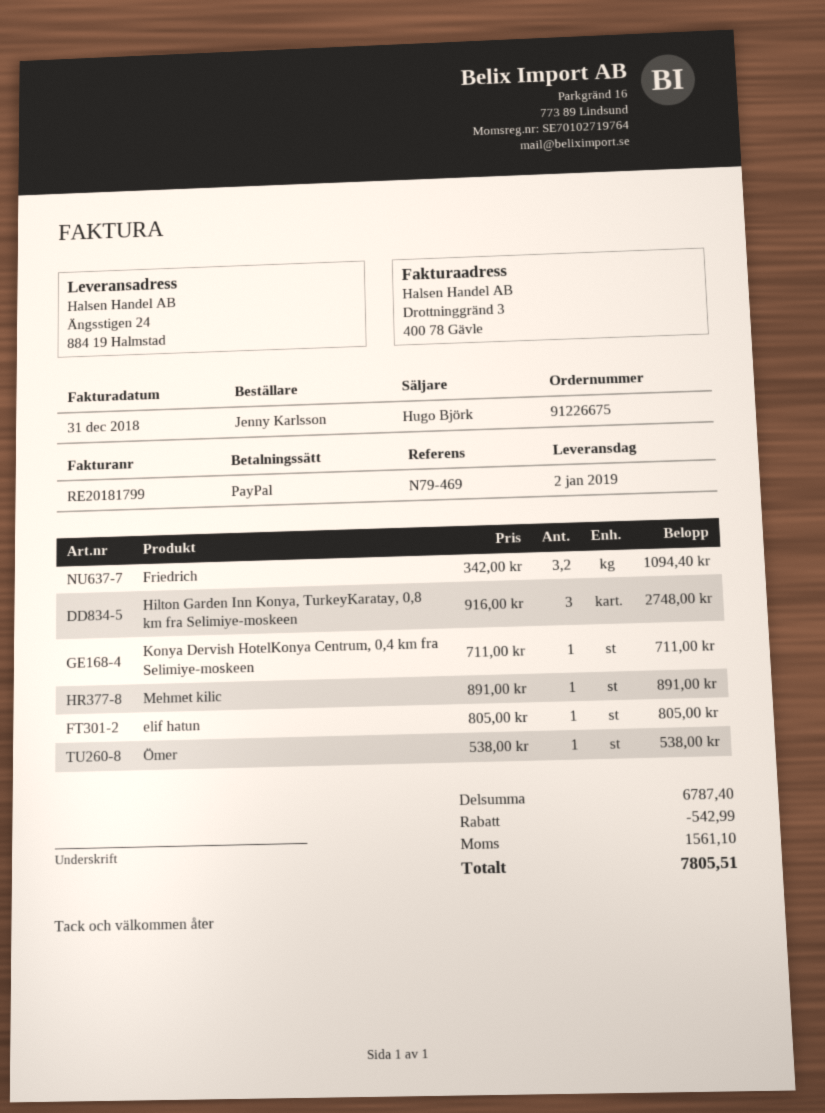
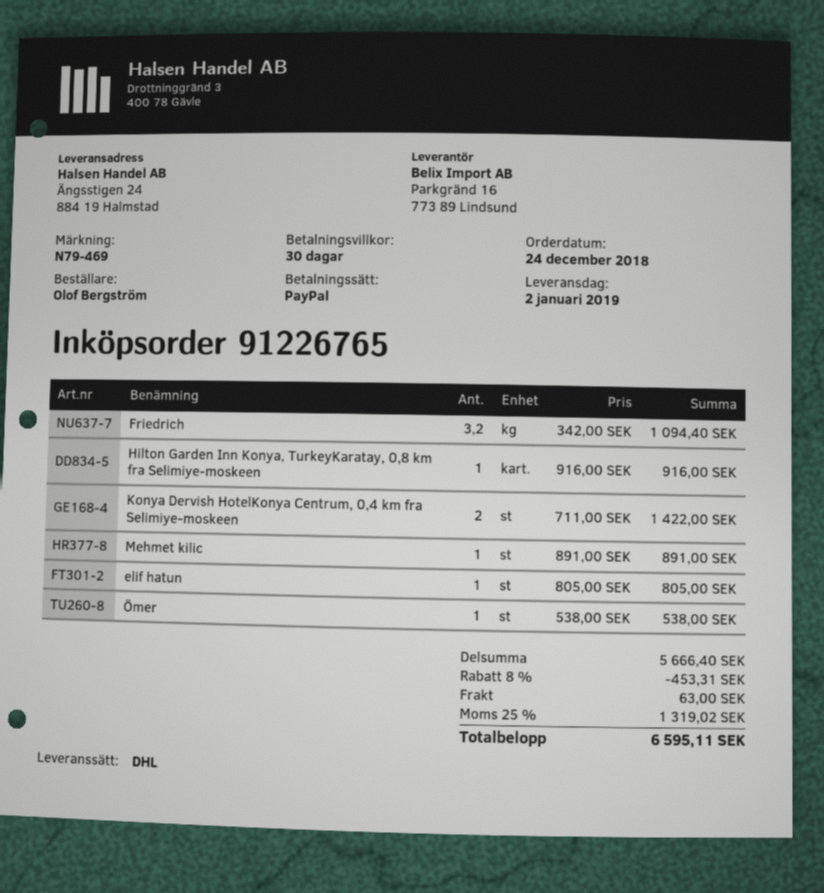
order number: 91226675 -> 91226765
ordered by: Jenny Karlsson -> Olof Bergström
Hilton Garden Inn Konya, TurkeyKaratay, 0,8 km fra Selimiye-moskeen: 3 x 916.00 = 2748.00 -> 1 x 916.00 = 916.00
Konya Dervish HotelKonya Centrum, 0,4 km fra Selimiye-moskeen: 1 x 711.00 = 711.00 -> 2 x 711.00 = 1422.00
subtotal: 6787.40 -> 5666.40
discount: 542.99 -> 453.31
shipping: none -> 63.00
tax: 1561.10 -> 1319.02
total: 7805.51 -> 6595.11

